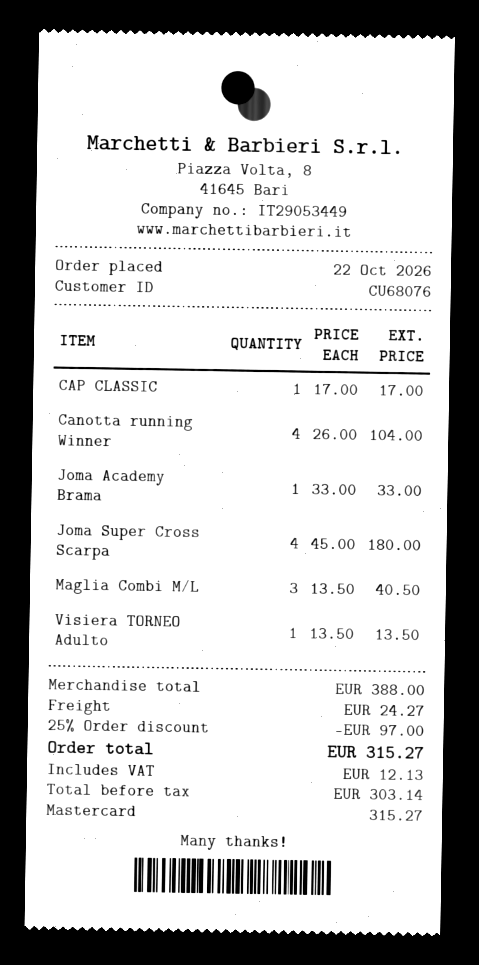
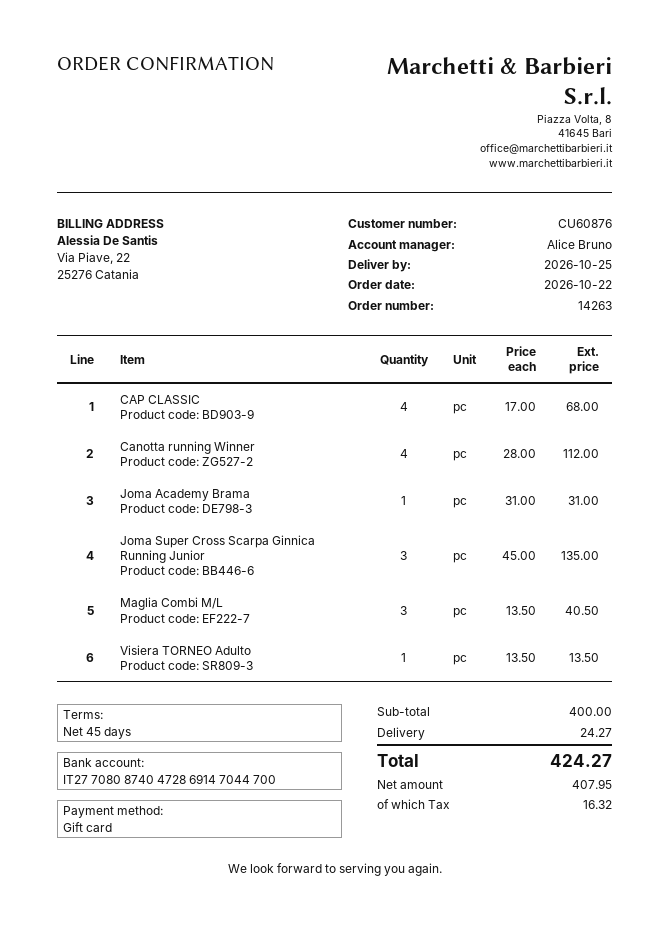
customer number: CU68076 -> CU60876
payment method: Mastercard -> gift card
CAP CLASSIC: 1 x 17.00 = 17.00 -> 4 x 17.00 = 68.00
Canotta running Winner: 4 x 26.00 = 104.00 -> 4 x 28.00 = 112.00
Joma Academy Brama: 1 x 33.00 = 33.00 -> 1 x 31.00 = 31.00
Joma Super Cross Scarpa: 4 x 45.00 = 180.00 -> 3 x 45.00 = 135.00
subtotal: 388.00 -> 400.00
discount: 25% = 97.00 -> none
net: 303.14 -> 407.95
tax: 12.13 -> 16.32
total: 315.27 -> 424.27

